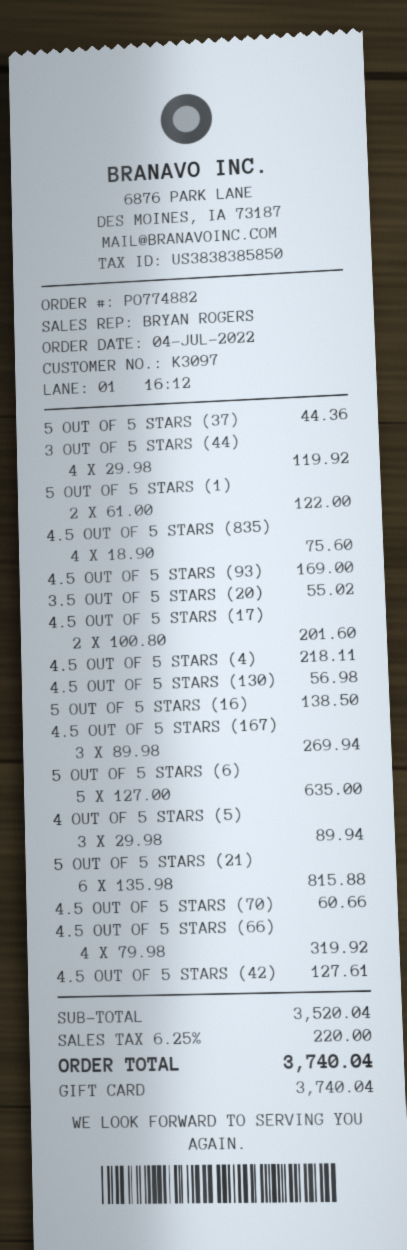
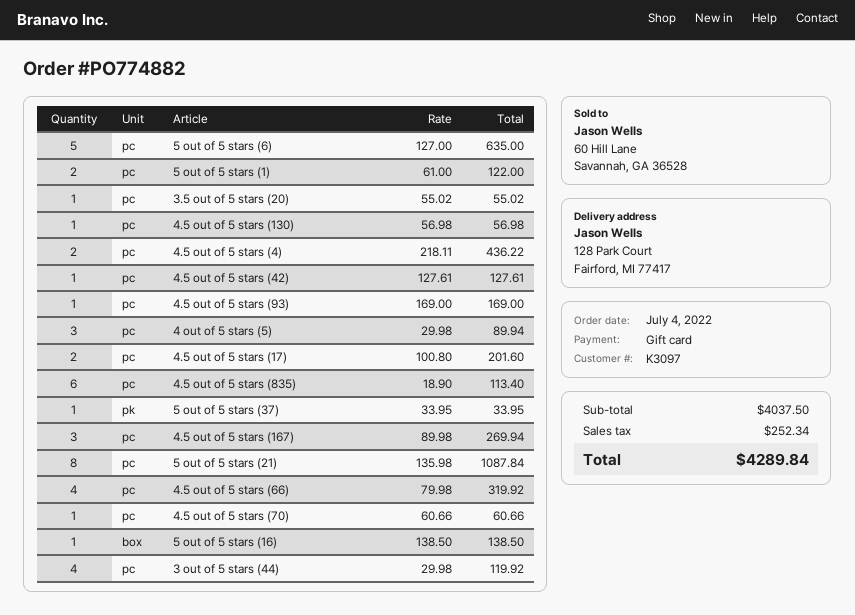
5 OUT OF 5 STARS (37): 1 x 44.36 = 44.36 -> 1 x 33.95 = 33.95
4.5 OUT OF 5 STARS (835): 4 x 18.90 = 75.60 -> 6 x 18.90 = 113.40
4.5 OUT OF 5 STARS (4): 1 x 218.11 = 218.11 -> 2 x 218.11 = 436.22
5 OUT OF 5 STARS (21): 6 x 135.98 = 815.88 -> 8 x 135.98 = 1087.84
subtotal: 3520.04 -> 4037.50
tax: 220.00 -> 252.34
total: 3740.04 -> 4289.84

